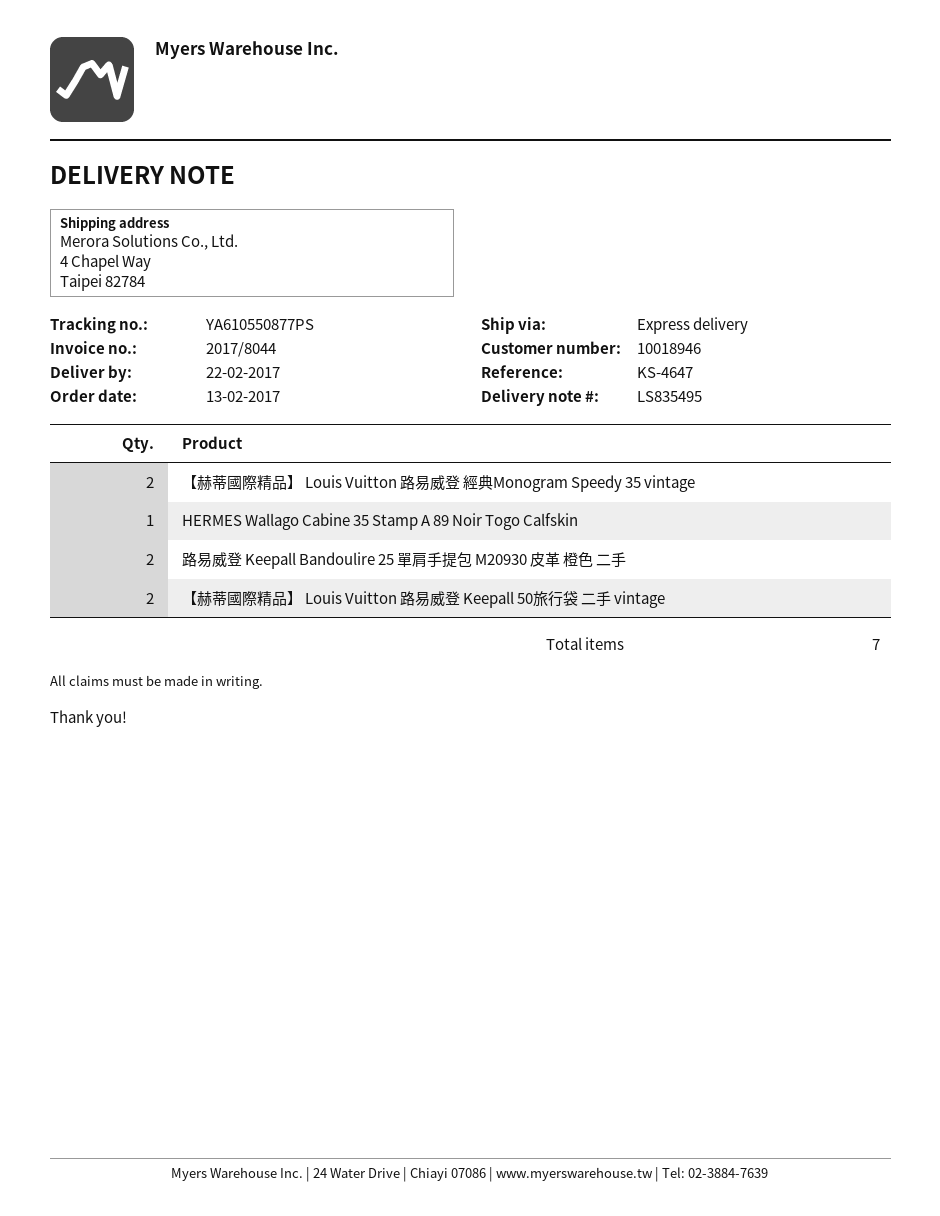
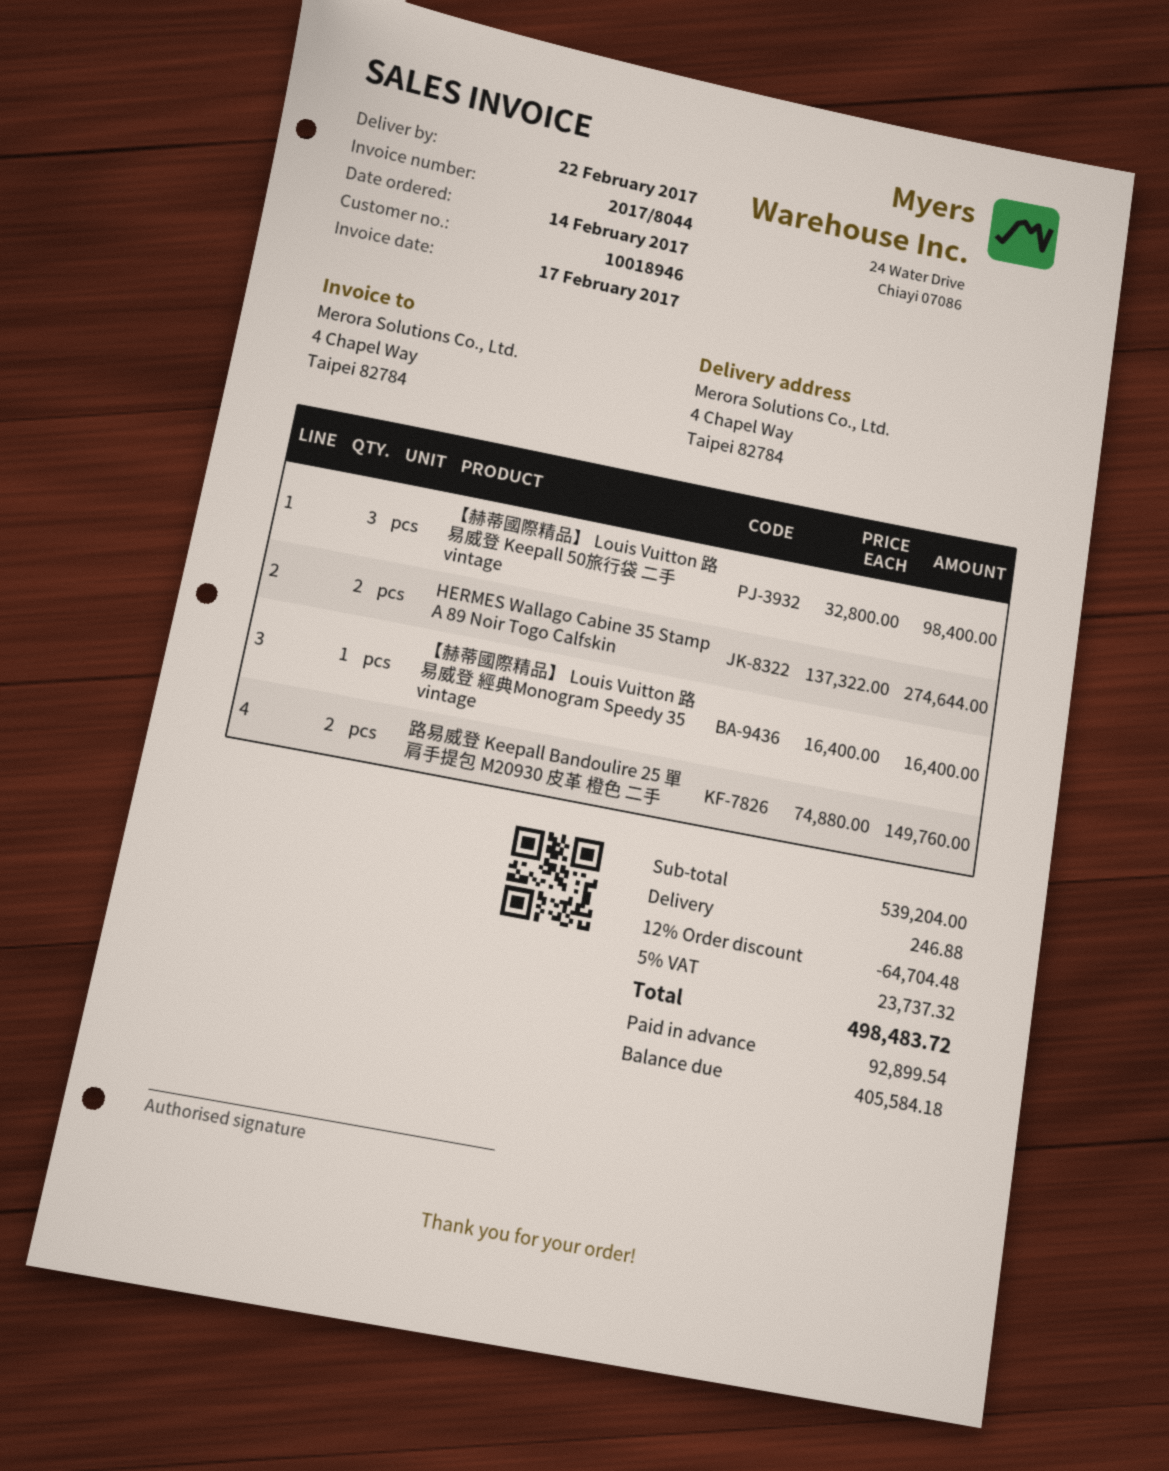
order date: 2017-02-13 -> 2017-02-14
【赫蒂國際精品】 Louis Vuitton 路易威登 經典Monogram Speedy 35 vintage: 2 -> 1
HERMES Wallago Cabine 35 Stamp A 89 Noir Togo Calfskin: 1 -> 2
【赫蒂國際精品】 Louis Vuitton 路易威登 Keepall 50旅行袋 二手 vintage: 2 -> 3

